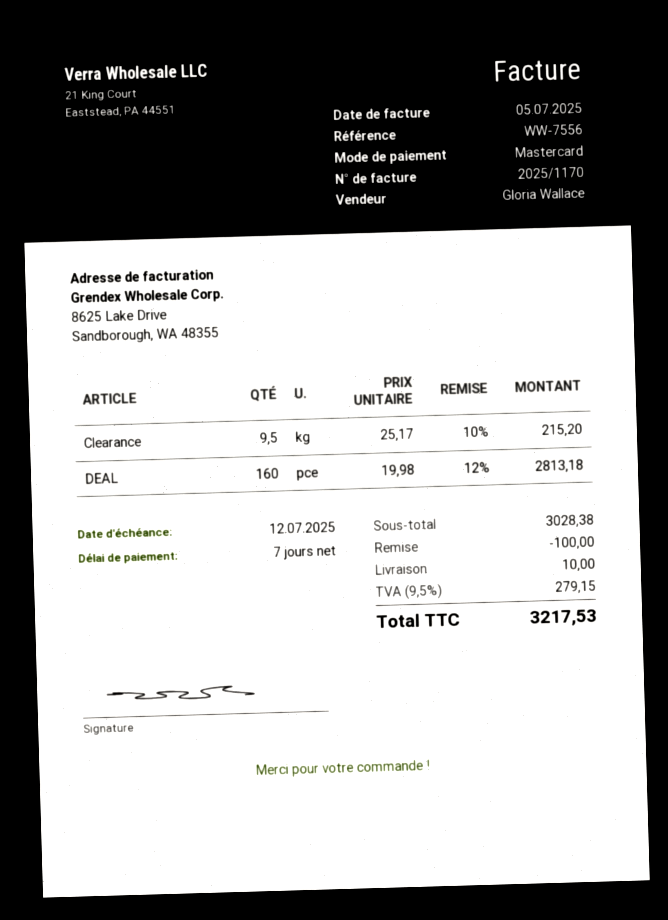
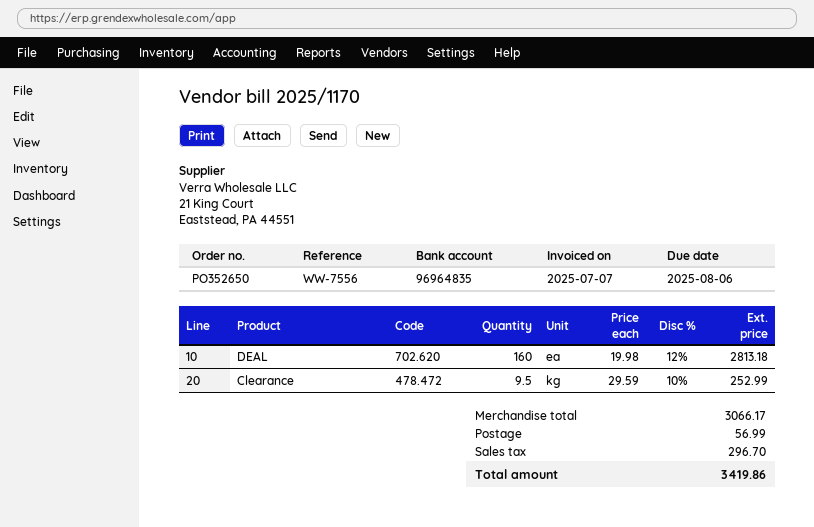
invoice date: 2025-07-05 -> 2025-07-07
due date: 2025-07-12 -> 2025-08-06
Clearance: 9.5 x 25.17 - 10% = 215.20 -> 9.5 x 29.59 - 10% = 252.99
subtotal: 3028.38 -> 3066.17
discount: 100.00 -> none
shipping: 10.00 -> 56.99
tax: 279.15 -> 296.70
total: 3217.53 -> 3419.86

